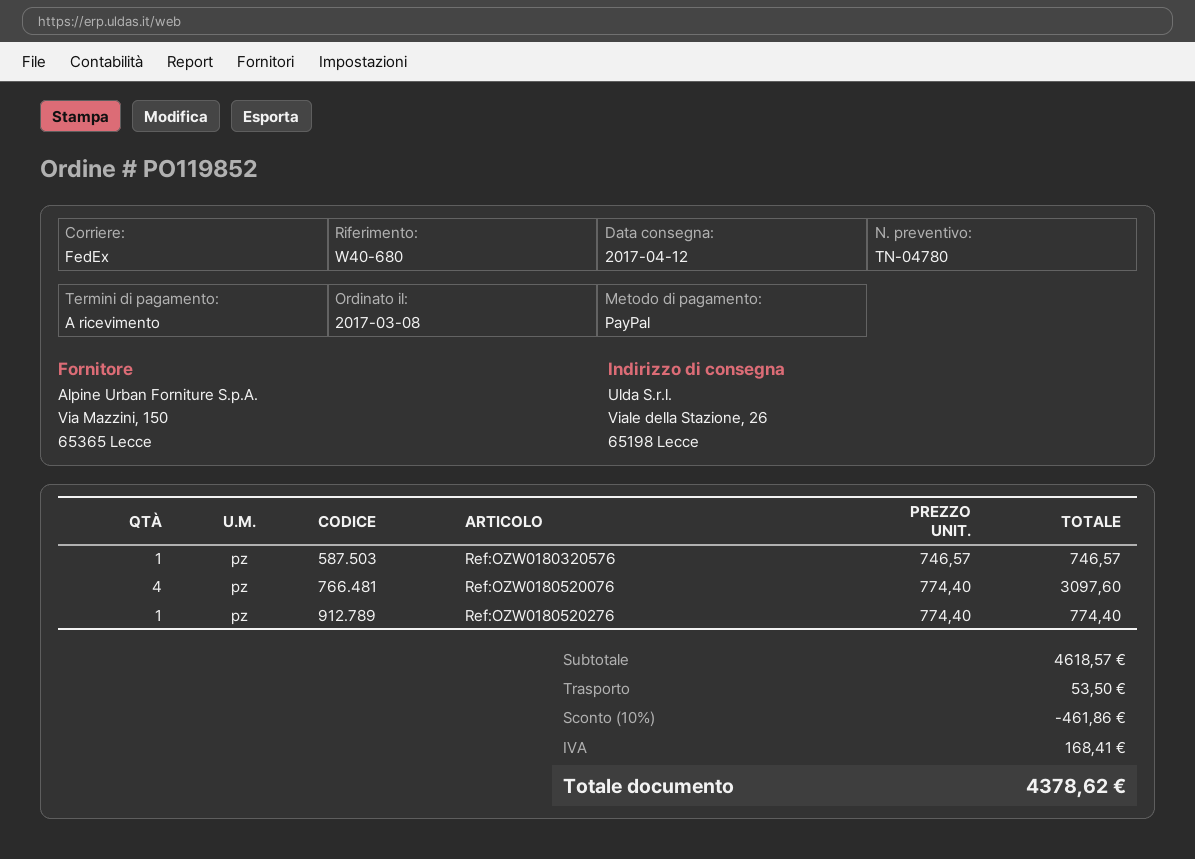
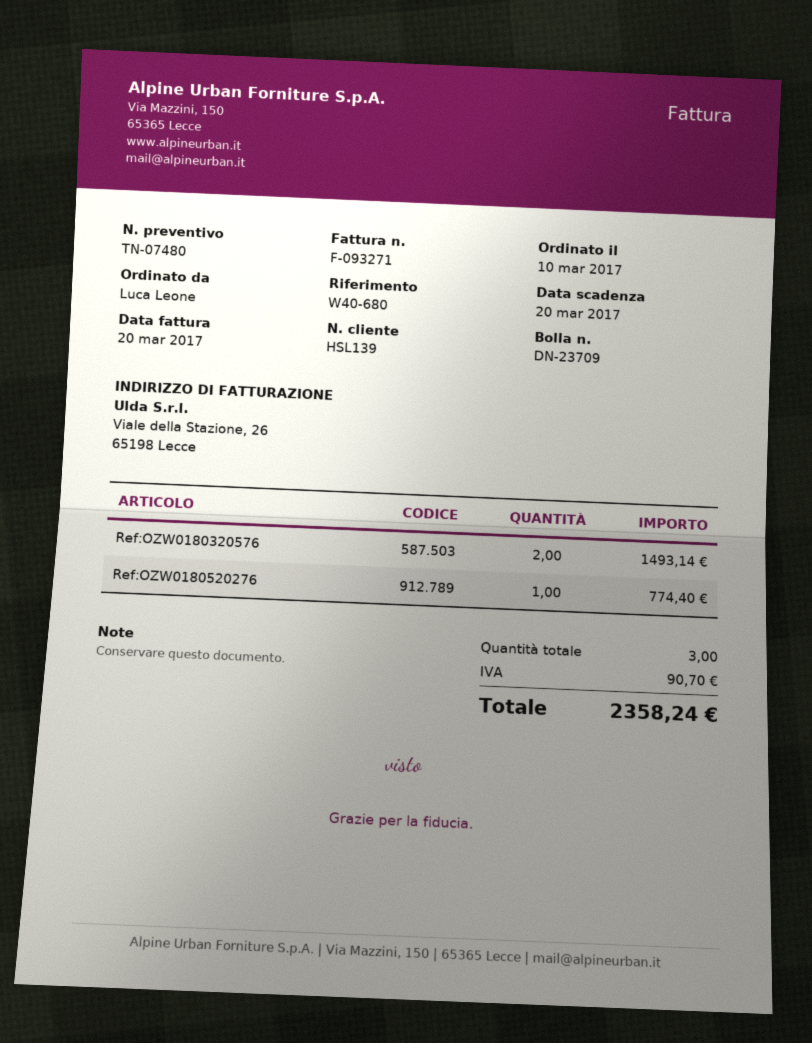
quote number: TN-04780 -> TN-07480
order date: 2017-03-08 -> 2017-03-10
Ref:OZW0180320576: 1 for 746.57 -> 2 for 1493.14
Ref:OZW0180520076: 4 for 3097.60 -> none
discount: 10% = 461.86 -> none
shipping: 53.50 -> none
tax: 168.41 -> 90.70
total: 4378.62 -> 2358.24

